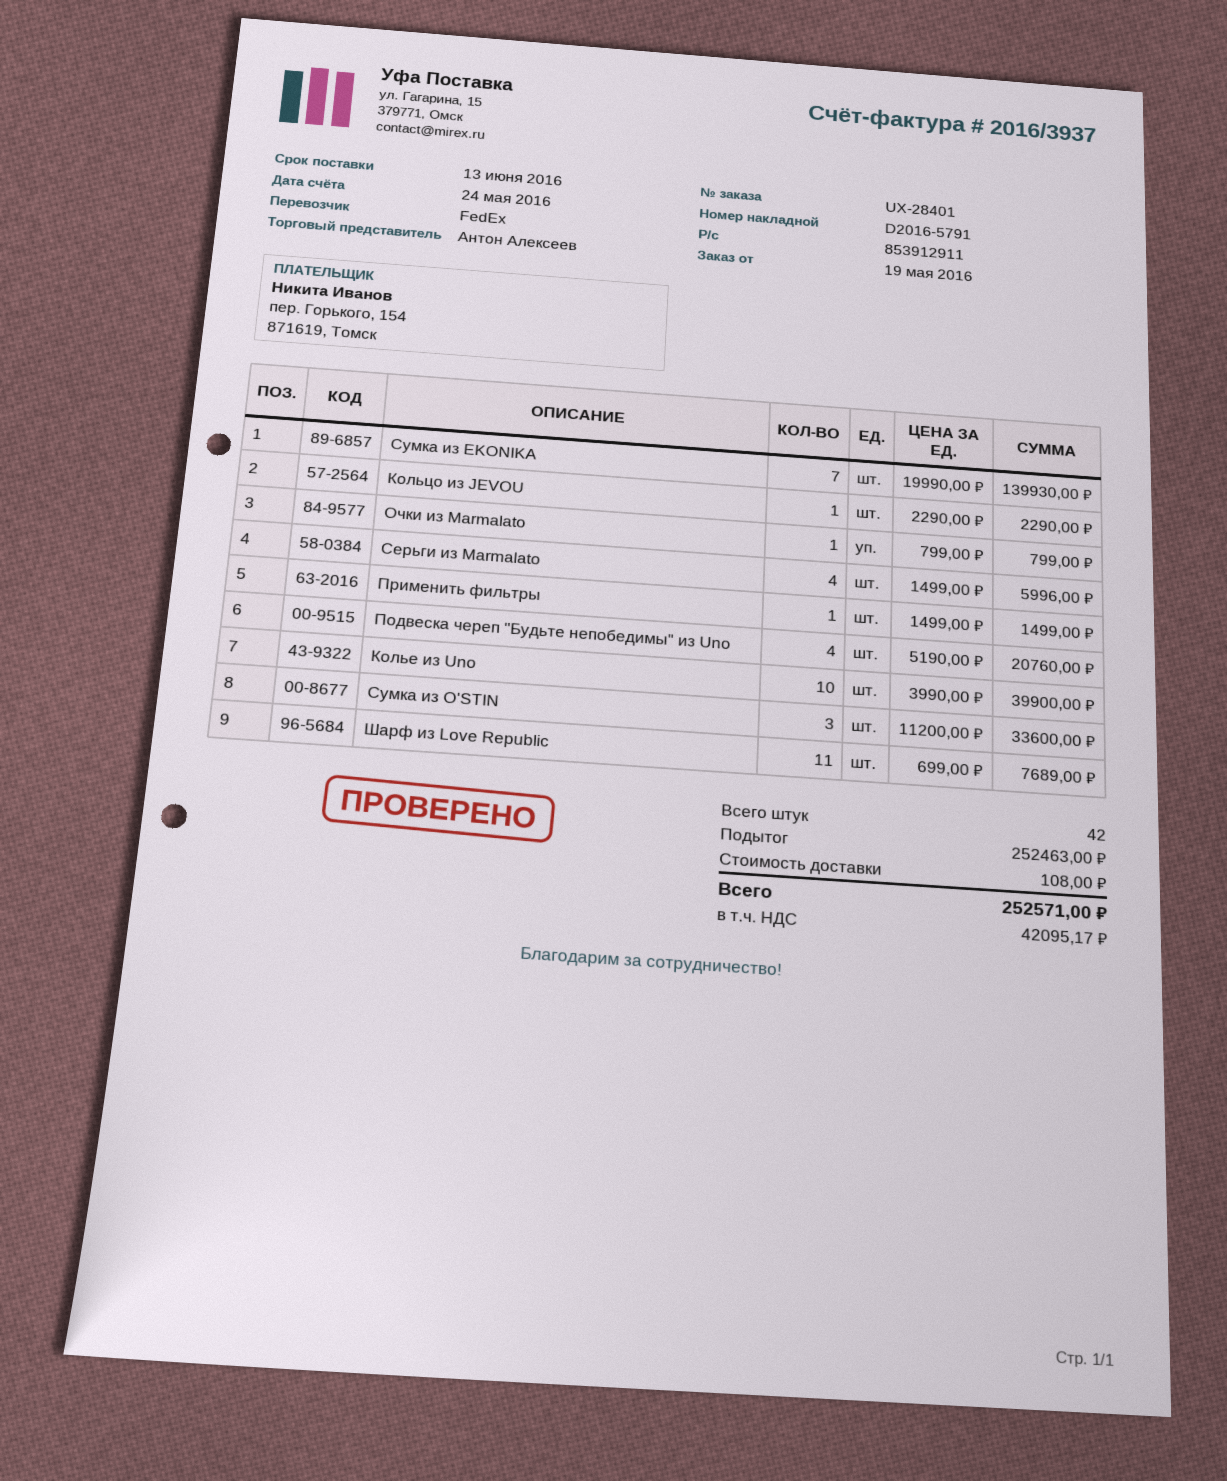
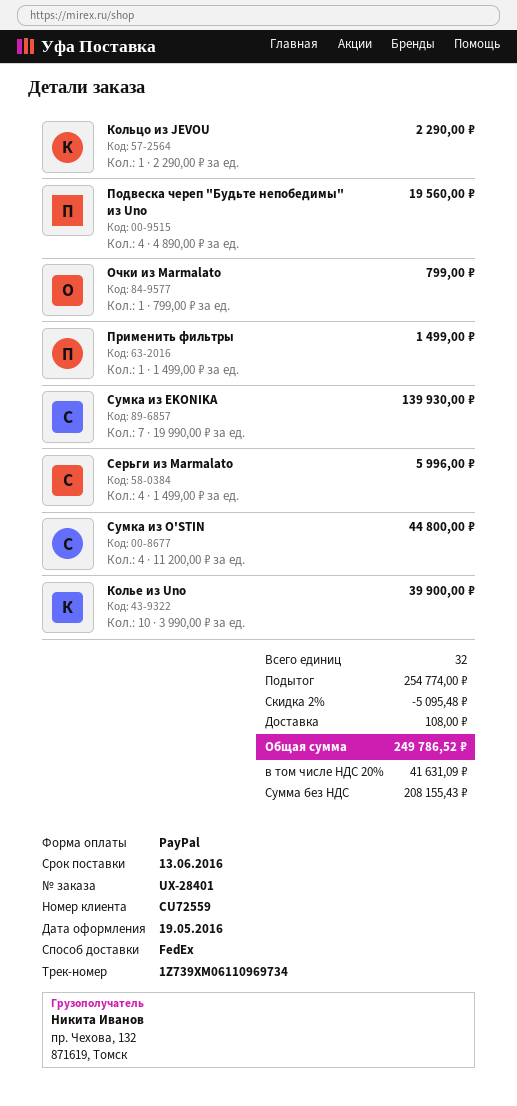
Подвеска череп "Будьте непобедимы" из Uno: 4 x 5190.00 = 20760.00 -> 4 x 4890.00 = 19560.00
Сумка из O'STIN: 3 x 11200.00 = 33600.00 -> 4 x 11200.00 = 44800.00
Шарф из Love Republic: 11 x 699.00 = 7689.00 -> none
total quantity: 42 -> 32
subtotal: 252463.00 -> 254774.00
discount: none -> 2% = 5095.48
tax: 42095.17 -> 41631.09
total: 252571.00 -> 249786.52

